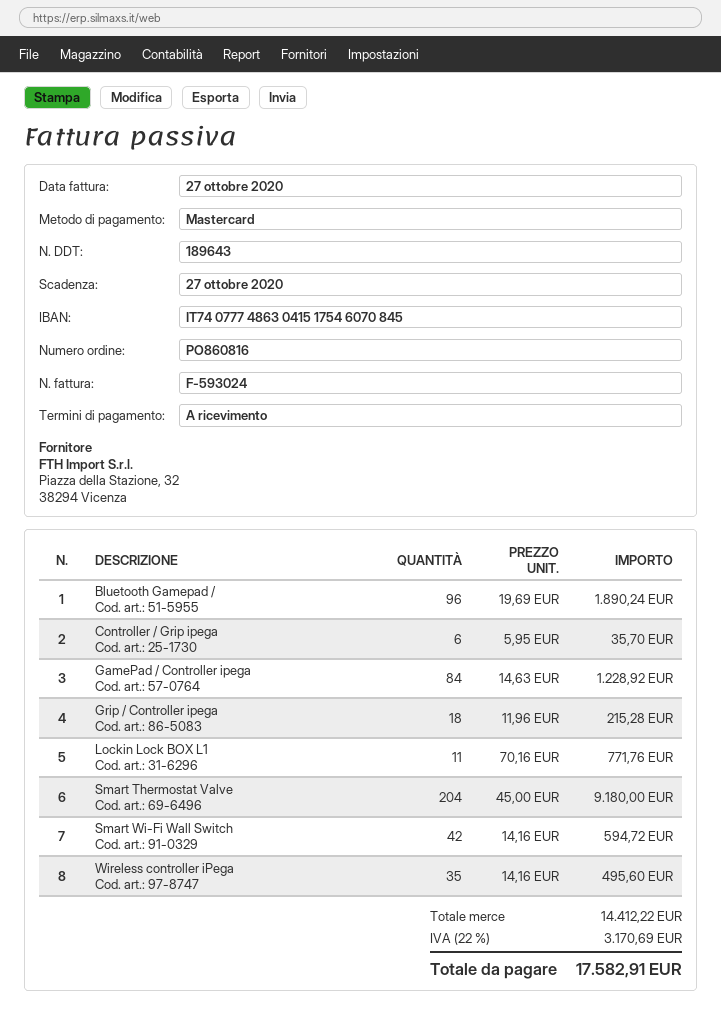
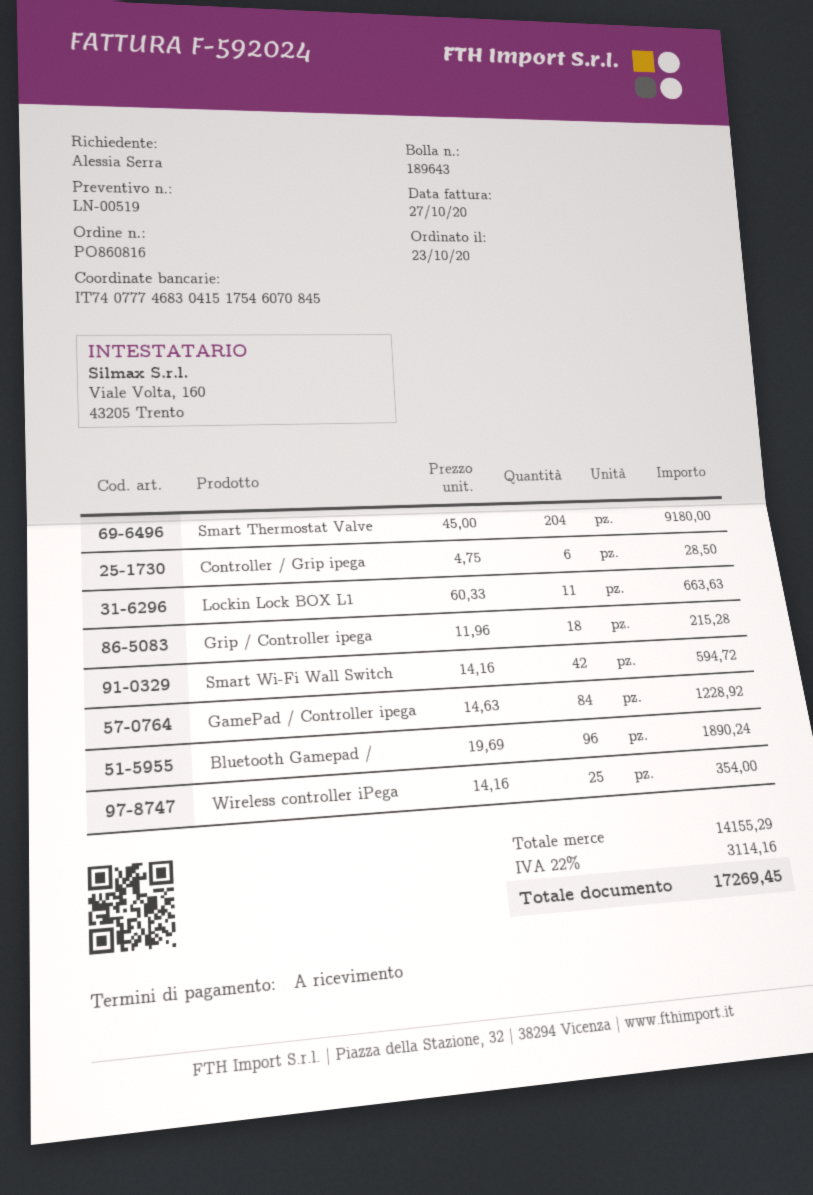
invoice number: F-593024 -> F-592024
bank account: IT7407774863041517546070845 -> IT7407774683041517546070845
Controller / Grip ipega: 6 x 5.95 = 35.70 -> 6 x 4.75 = 28.50
Lockin Lock BOX L1: 11 x 70.16 = 771.76 -> 11 x 60.33 = 663.63
Wireless controller iPega: 35 x 14.16 = 495.60 -> 25 x 14.16 = 354.00
subtotal: 14412.22 -> 14155.29
tax: 22% = 3170.69 -> 22% = 3114.16
total: 17582.91 -> 17269.45

